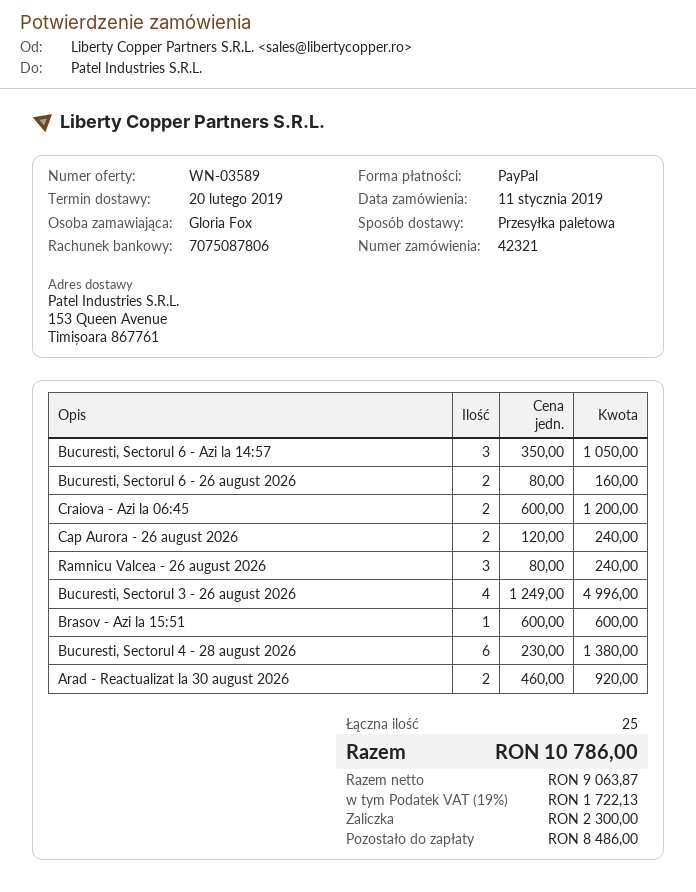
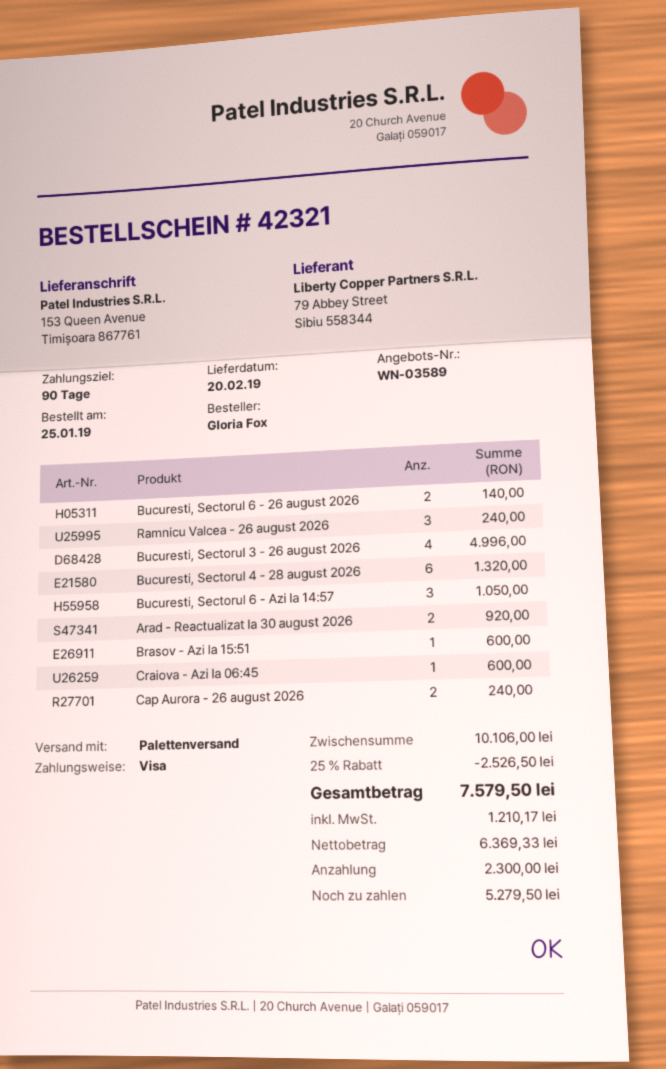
order date: 2019-01-11 -> 2019-01-25
payment method: PayPal -> Visa
Bucuresti, Sectorul 6 - 26 august 2026: 2 for 160.00 -> 2 for 140.00
Craiova - Azi la 06:45: 2 for 1200.00 -> 1 for 600.00
Bucuresti, Sectorul 4 - 28 august 2026: 6 for 1380.00 -> 6 for 1320.00
discount: none -> 25% = 2526.50
net: 9063.87 -> 6369.33
tax: 1722.13 -> 1210.17
total: 10786.00 -> 7579.50
balance: 8486.00 -> 5279.50

